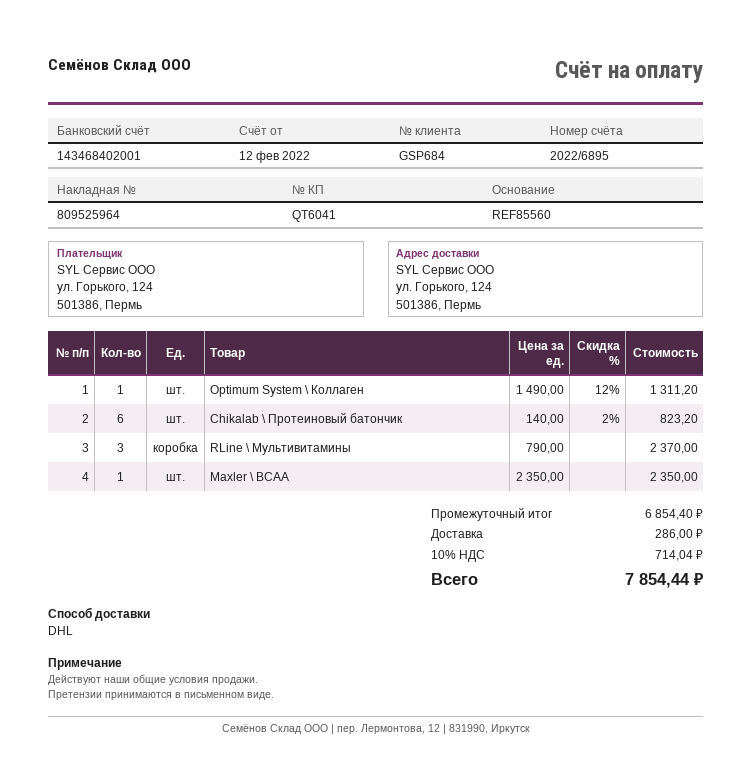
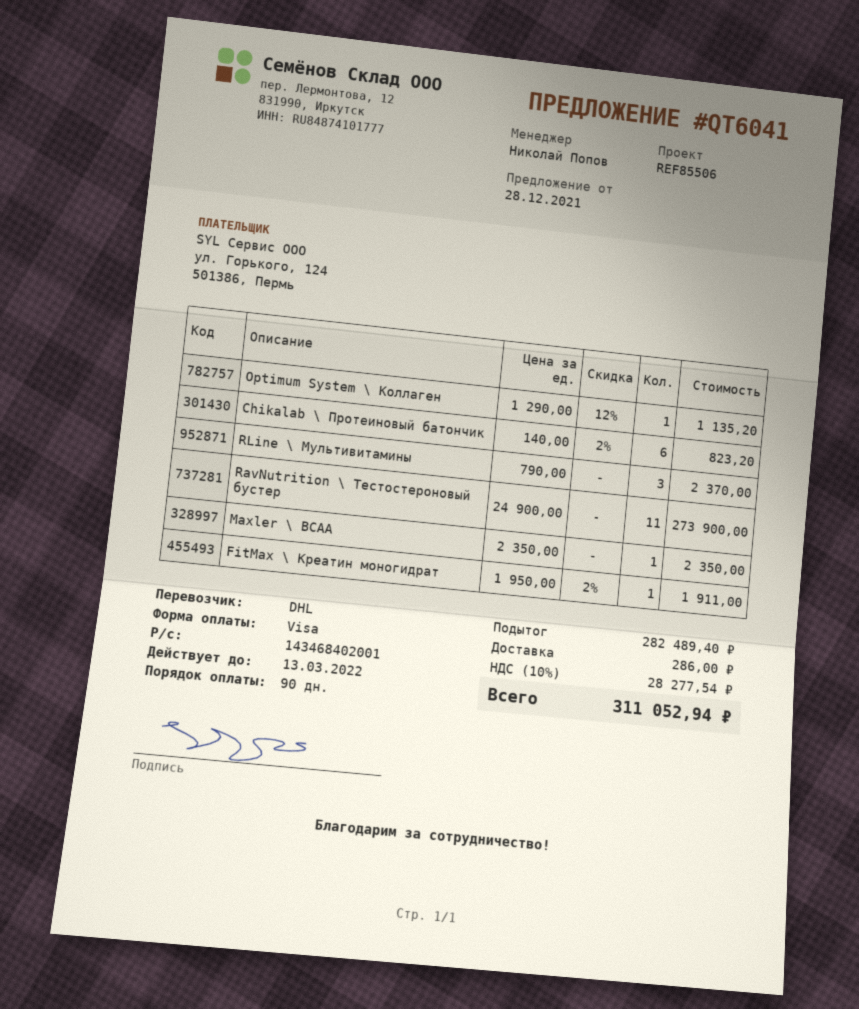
reference: REF85560 -> REF85506
Optimum System \ Коллаген: 1 x 1490.00 - 12% = 1311.20 -> 1 x 1290.00 - 12% = 1135.20
RavNutrition \ Тестостероновый бустер: none -> 11 x 24900.00 = 273900.00
FitMax \ Креатин моногидрат: none -> 1 x 1950.00 - 2% = 1911.00
subtotal: 6854.40 -> 282489.40
tax: 10% = 714.04 -> 10% = 28277.54
total: 7854.44 -> 311052.94

